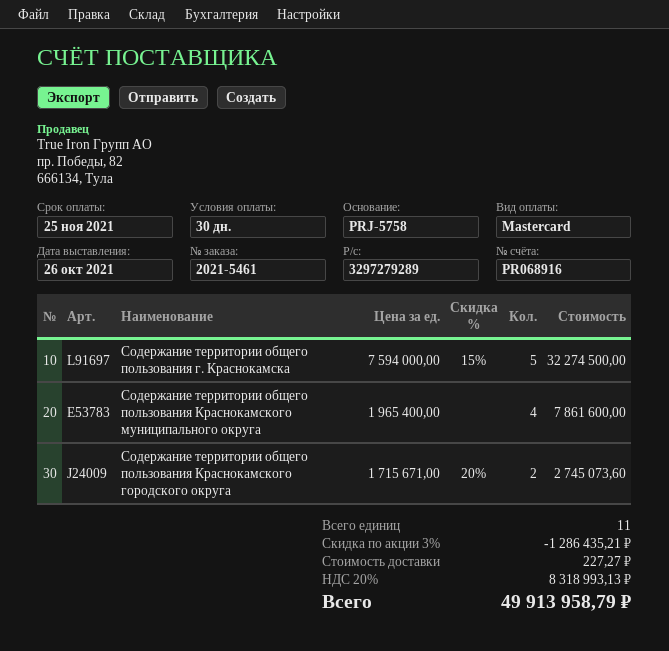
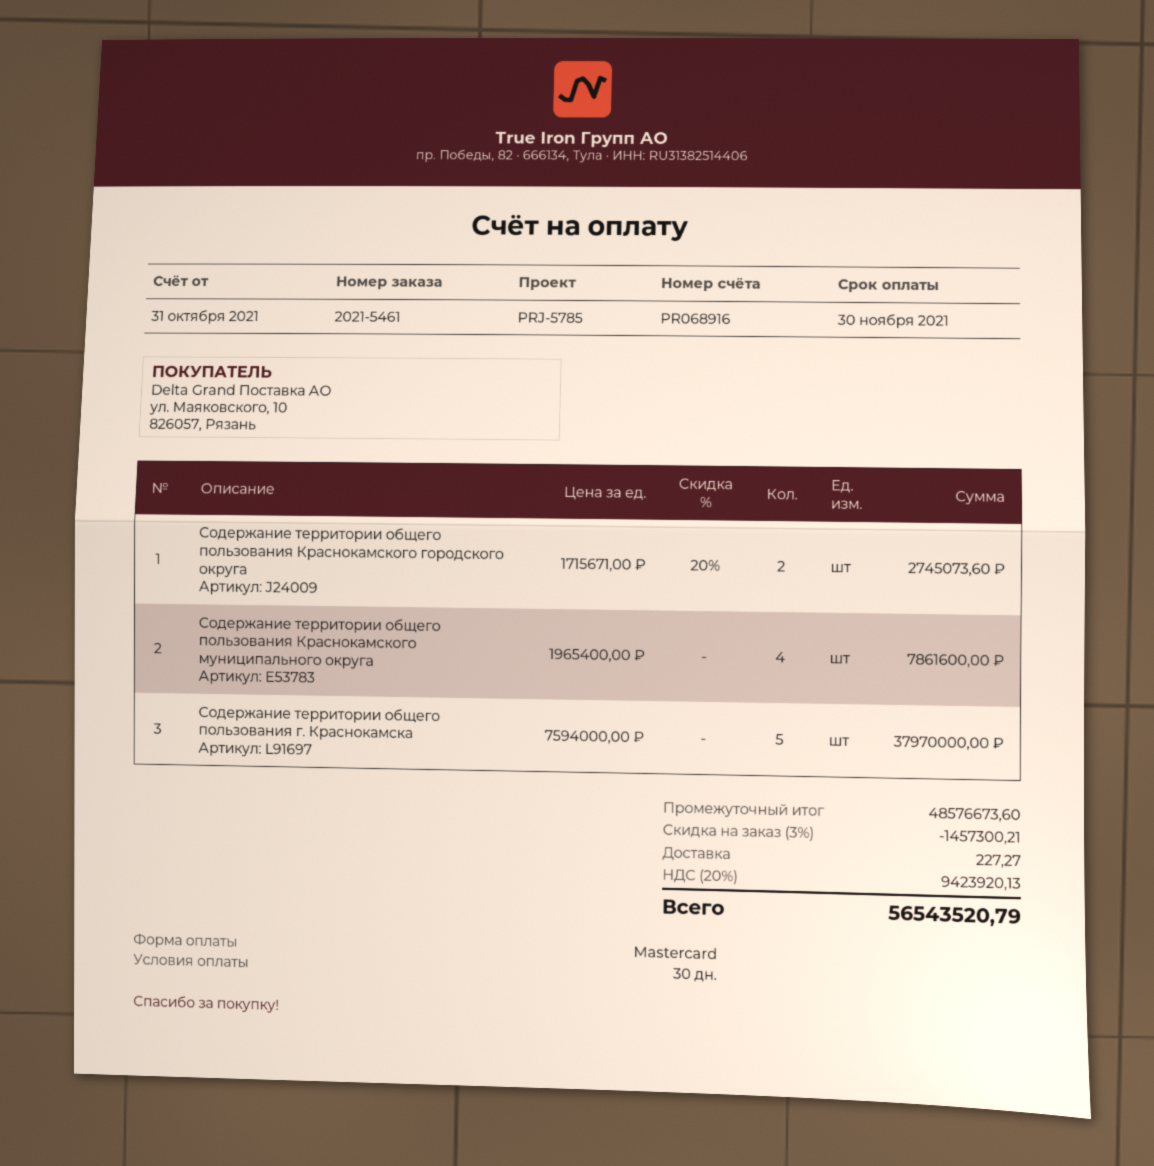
invoice date: 2021-10-26 -> 2021-10-31
due date: 2021-11-25 -> 2021-11-30
reference: PRJ-5758 -> PRJ-5785
Содержание территории общего пользования г. Краснокамска: 5 x 7594000.00 - 15% = 32274500.00 -> 5 x 7594000.00 = 37970000.00
discount: 3% = 1286435.21 -> 3% = 1457300.21
tax: 20% = 8318993.13 -> 20% = 9423920.13
total: 49913958.79 -> 56543520.79

